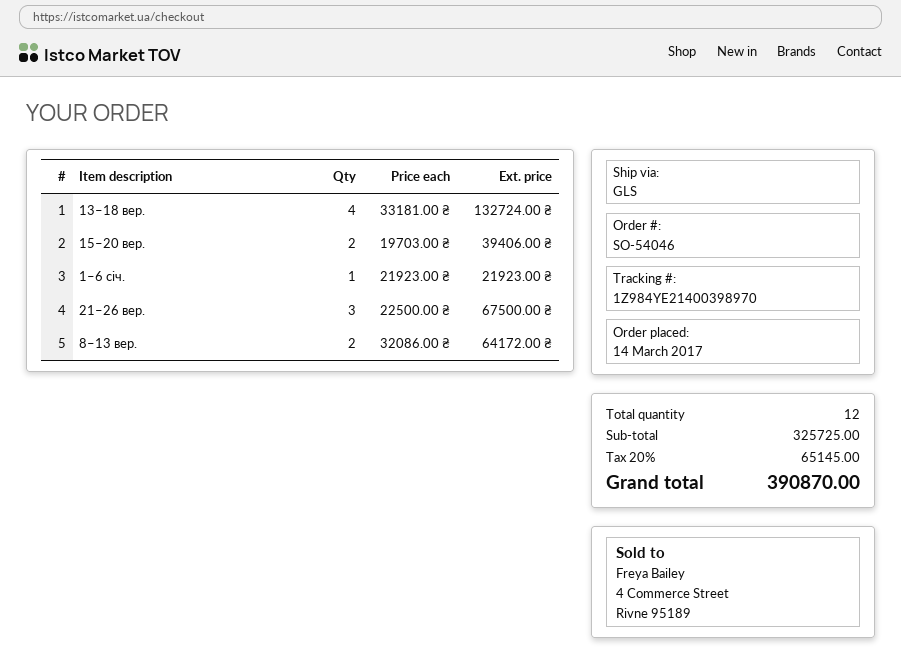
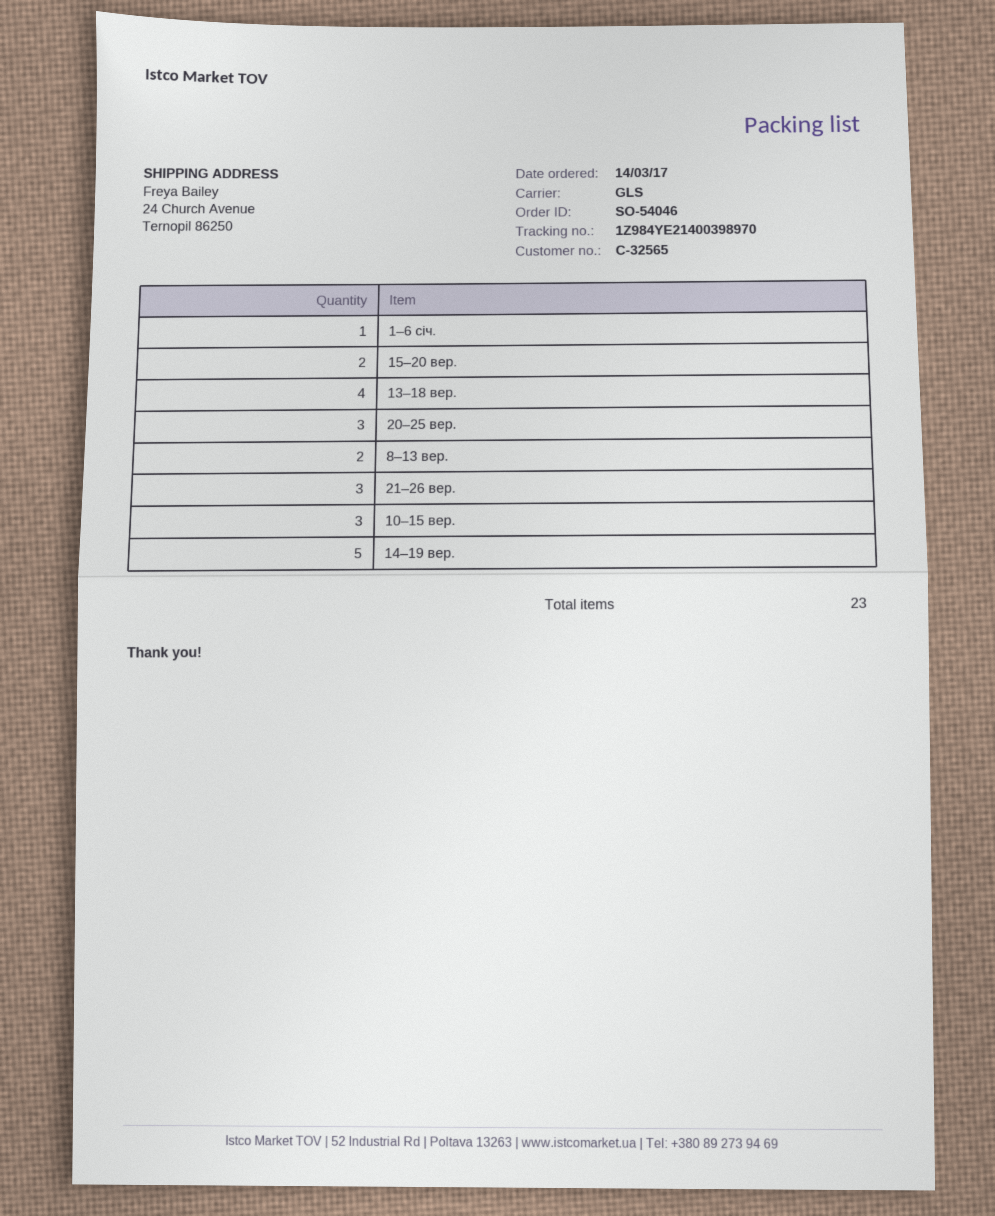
20–25 вер.: none -> 3
10–15 вер.: none -> 3
14–19 вер.: none -> 5
total quantity: 12 -> 23

